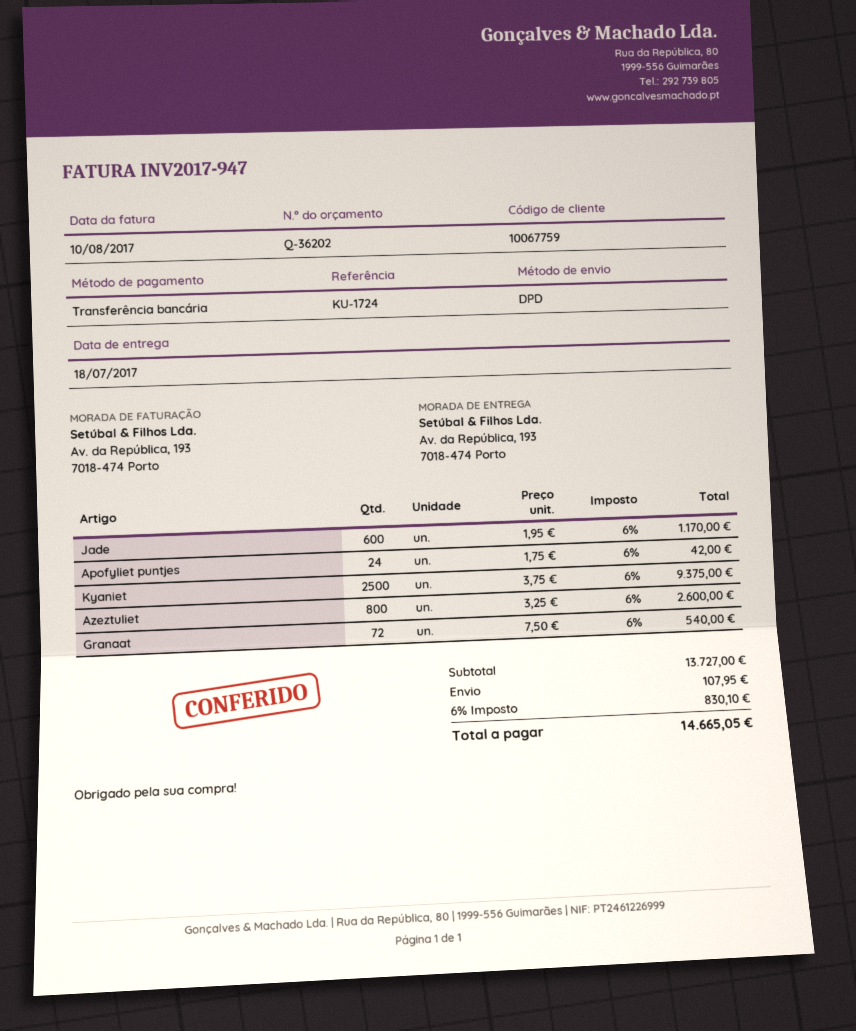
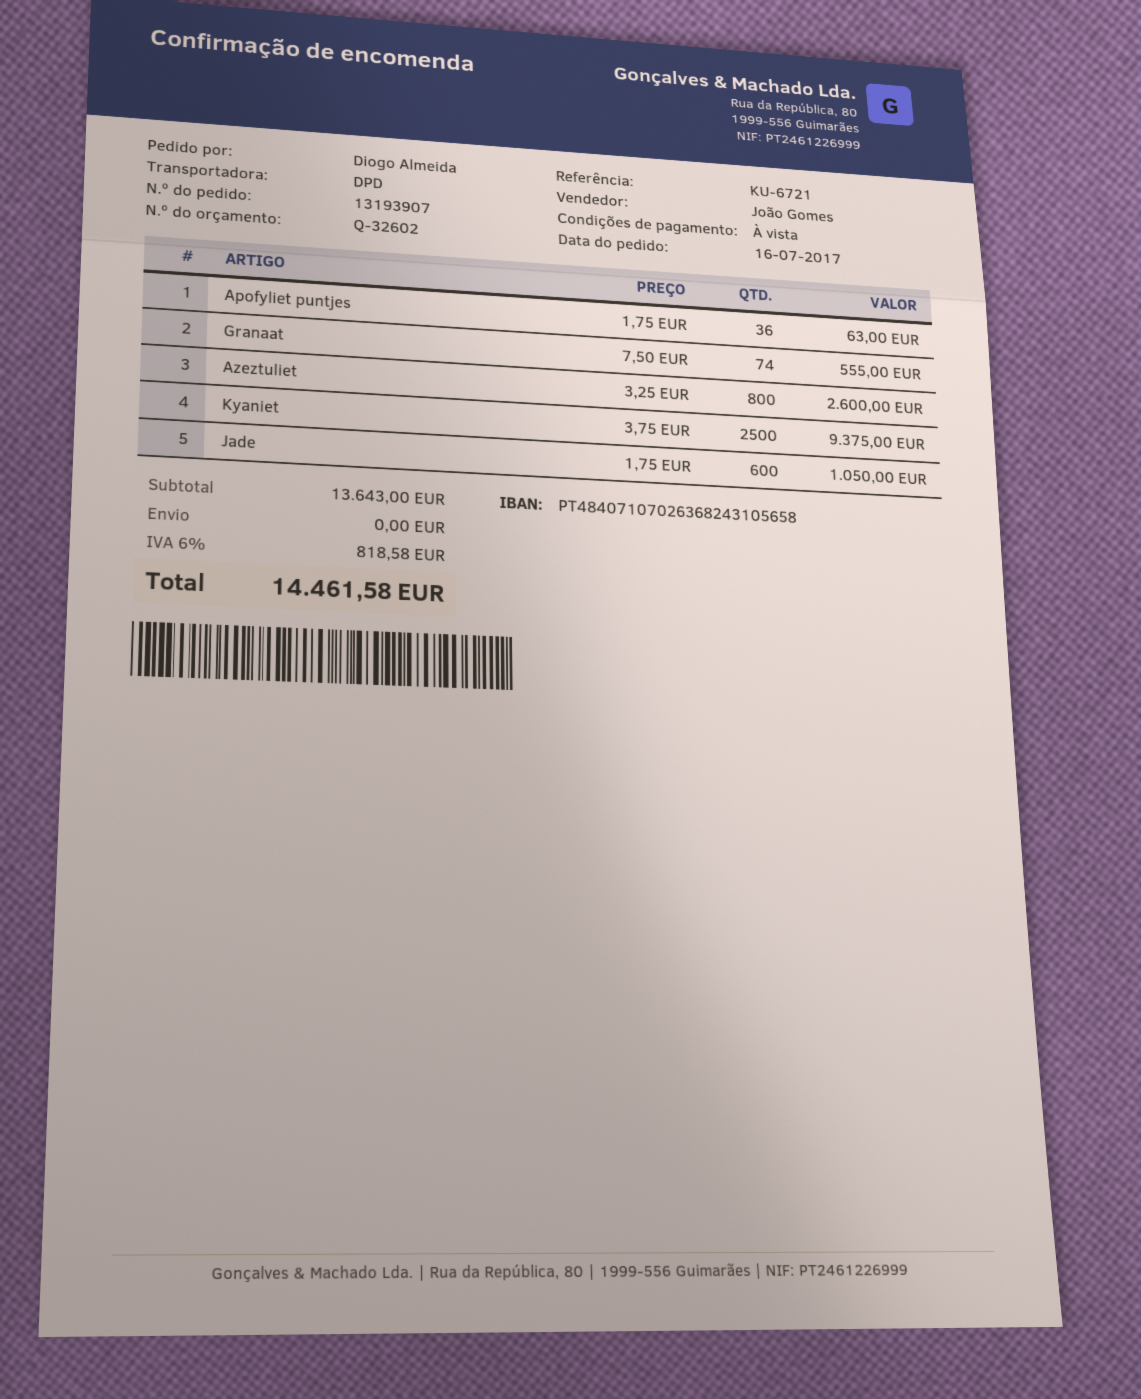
quote number: Q-36202 -> Q-32602
reference: KU-1724 -> KU-6721
Jade: 600 x 1.95 = 1170.00 -> 600 x 1.75 = 1050.00
Apofyliet puntjes: 24 x 1.75 = 42.00 -> 36 x 1.75 = 63.00
Granaat: 72 x 7.50 = 540.00 -> 74 x 7.50 = 555.00
subtotal: 13727.00 -> 13643.00
shipping: 107.95 -> 0.00
tax: 6% = 830.10 -> 6% = 818.58
total: 14665.05 -> 14461.58

